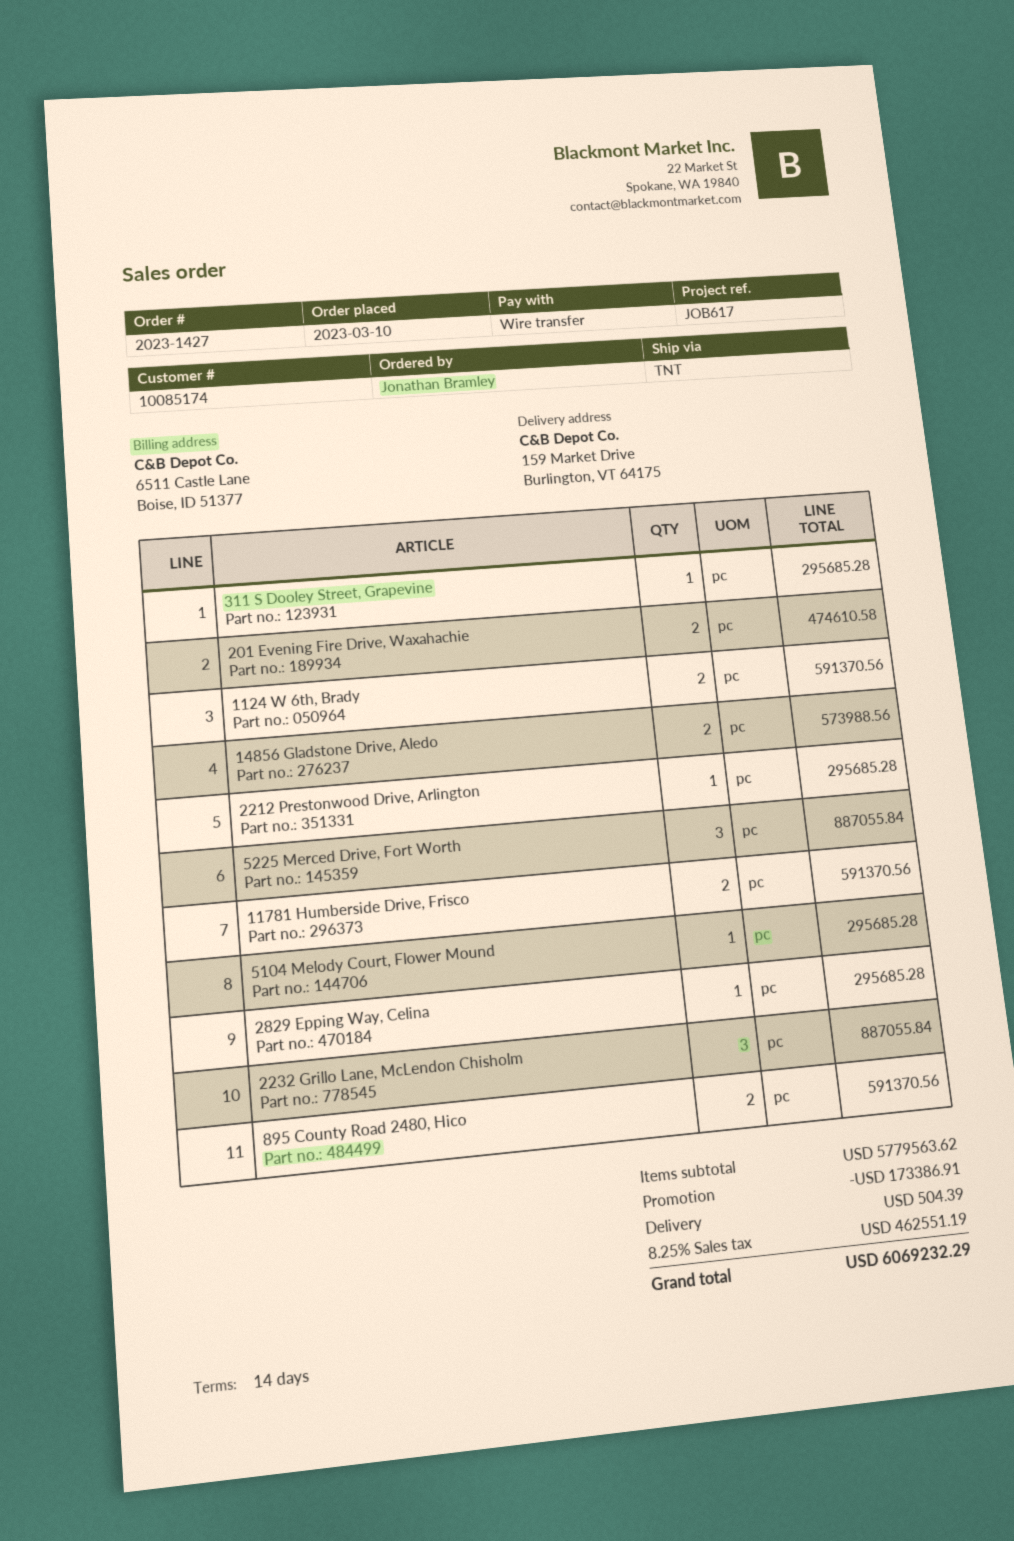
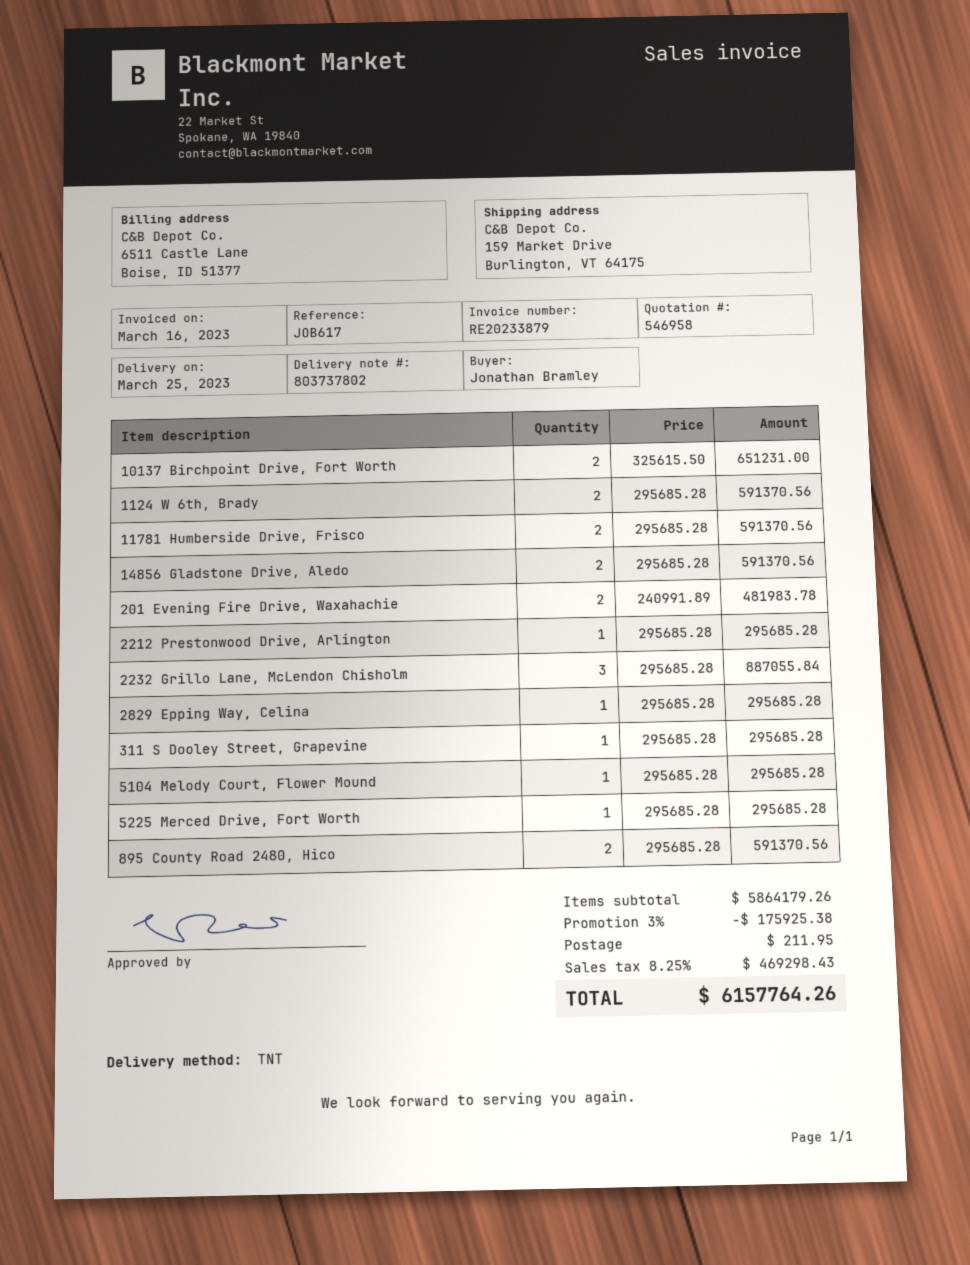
201 Evening Fire Drive, Waxahachie: 2 for 474610.58 -> 2 for 481983.78
14856 Gladstone Drive, Aledo: 2 for 573988.56 -> 2 for 591370.56
5225 Merced Drive, Fort Worth: 3 for 887055.84 -> 1 for 295685.28
10137 Birchpoint Drive, Fort Worth: none -> 2 for 651231.00
subtotal: 5779563.62 -> 5864179.26
discount: 173386.91 -> 175925.38
shipping: 504.39 -> 211.95
tax: 8.25% = 462551.19 -> 8.25% = 469298.43
total: 6069232.29 -> 6157764.26

